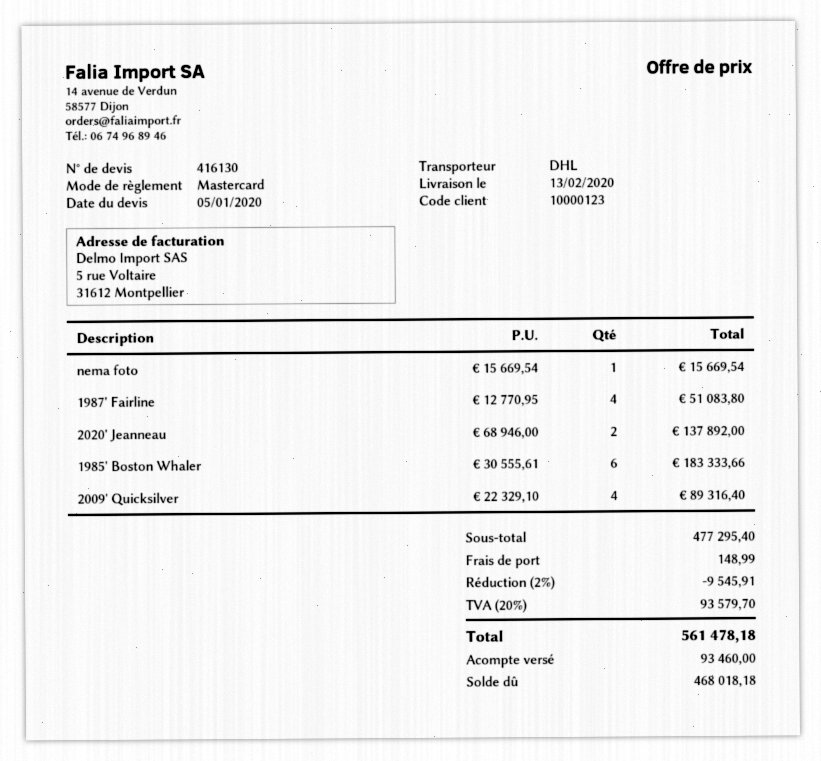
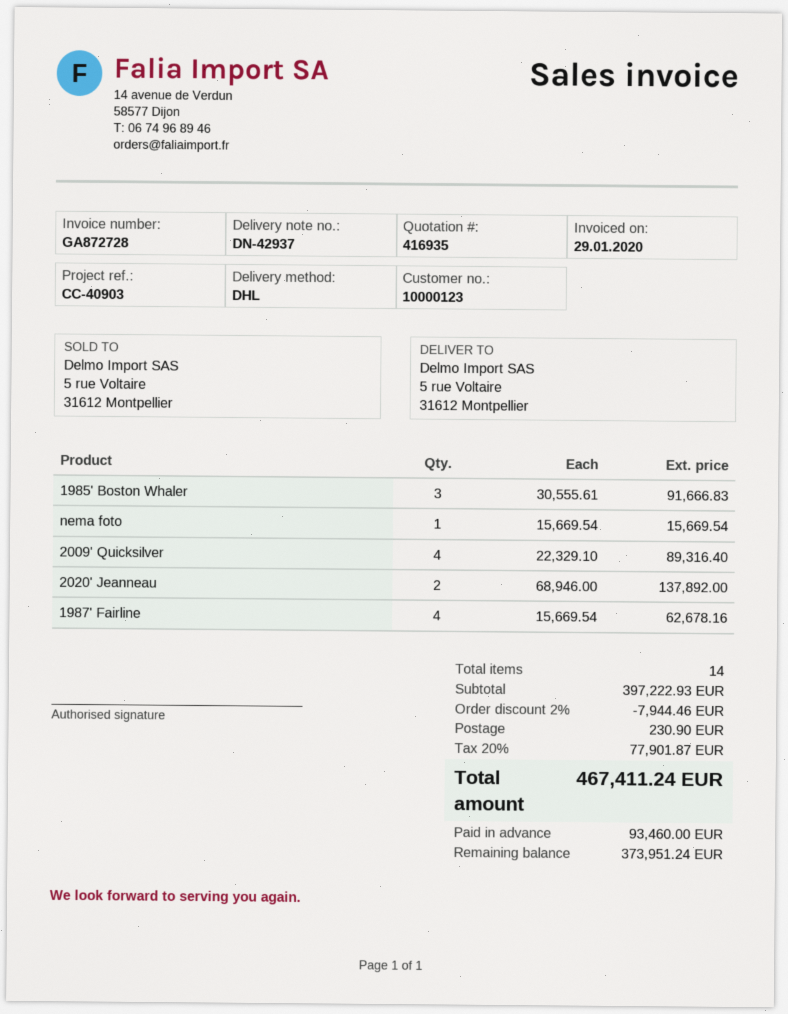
quote number: 416130 -> 416935
1987' Fairline: 4 x 12770.95 = 51083.80 -> 4 x 15669.54 = 62678.16
1985' Boston Whaler: 6 x 30555.61 = 183333.66 -> 3 x 30555.61 = 91666.83
subtotal: 477295.40 -> 397222.93
discount: 2% = 9545.91 -> 2% = 7944.46
shipping: 148.99 -> 230.90
tax: 20% = 93579.70 -> 20% = 77901.87
total: 561478.18 -> 467411.24
balance: 468018.18 -> 373951.24

